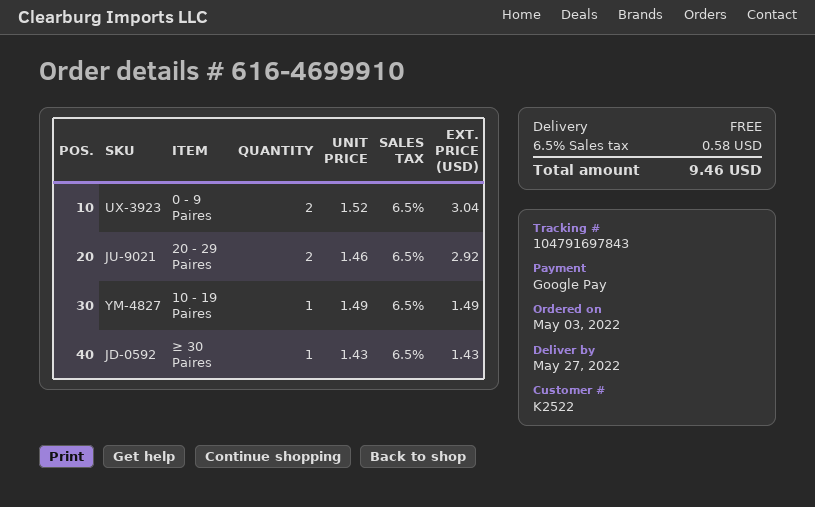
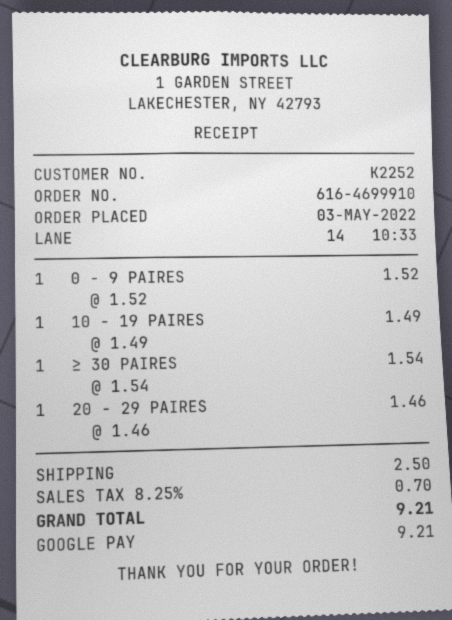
customer number: K2522 -> K2252
0 - 9 Paires: 2 x 1.52 = 3.04 -> 1 x 1.52 = 1.52
20 - 29 Paires: 2 x 1.46 = 2.92 -> 1 x 1.46 = 1.46
≥ 30 Paires: 1 x 1.43 = 1.43 -> 1 x 1.54 = 1.54
shipping: 0.00 -> 2.50
tax: 6.5% = 0.58 -> 8.25% = 0.70
total: 9.46 -> 9.21

